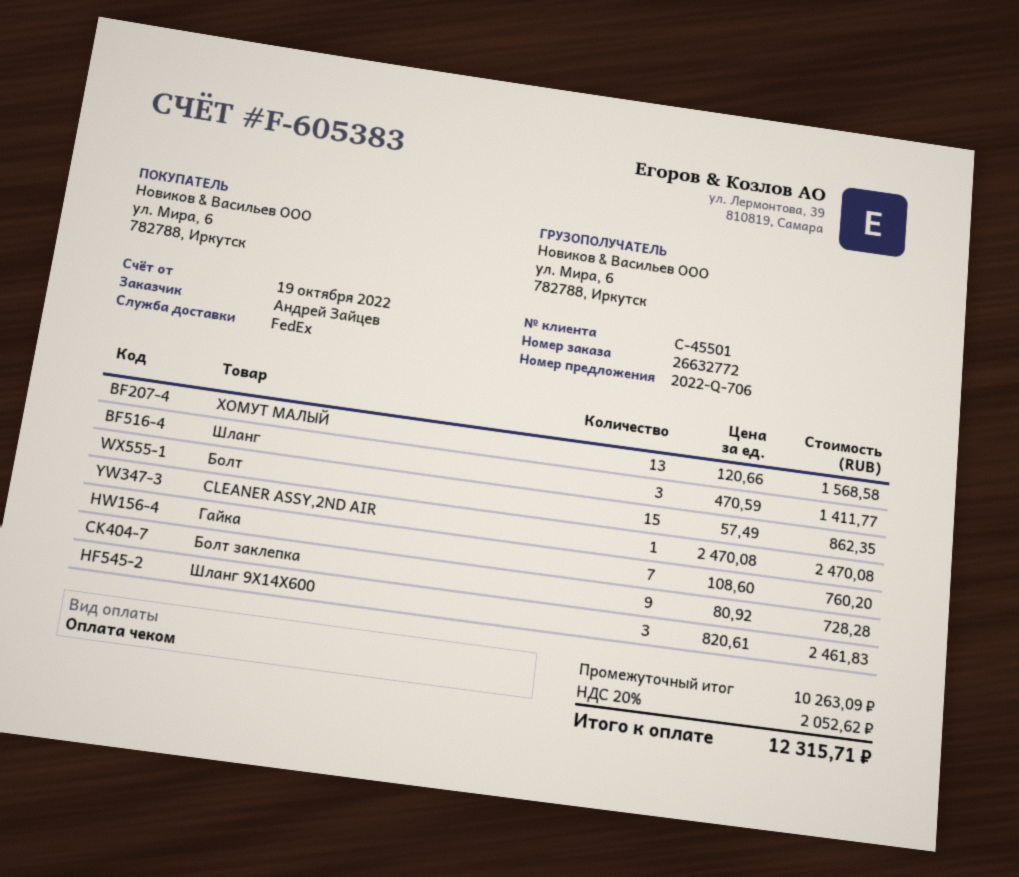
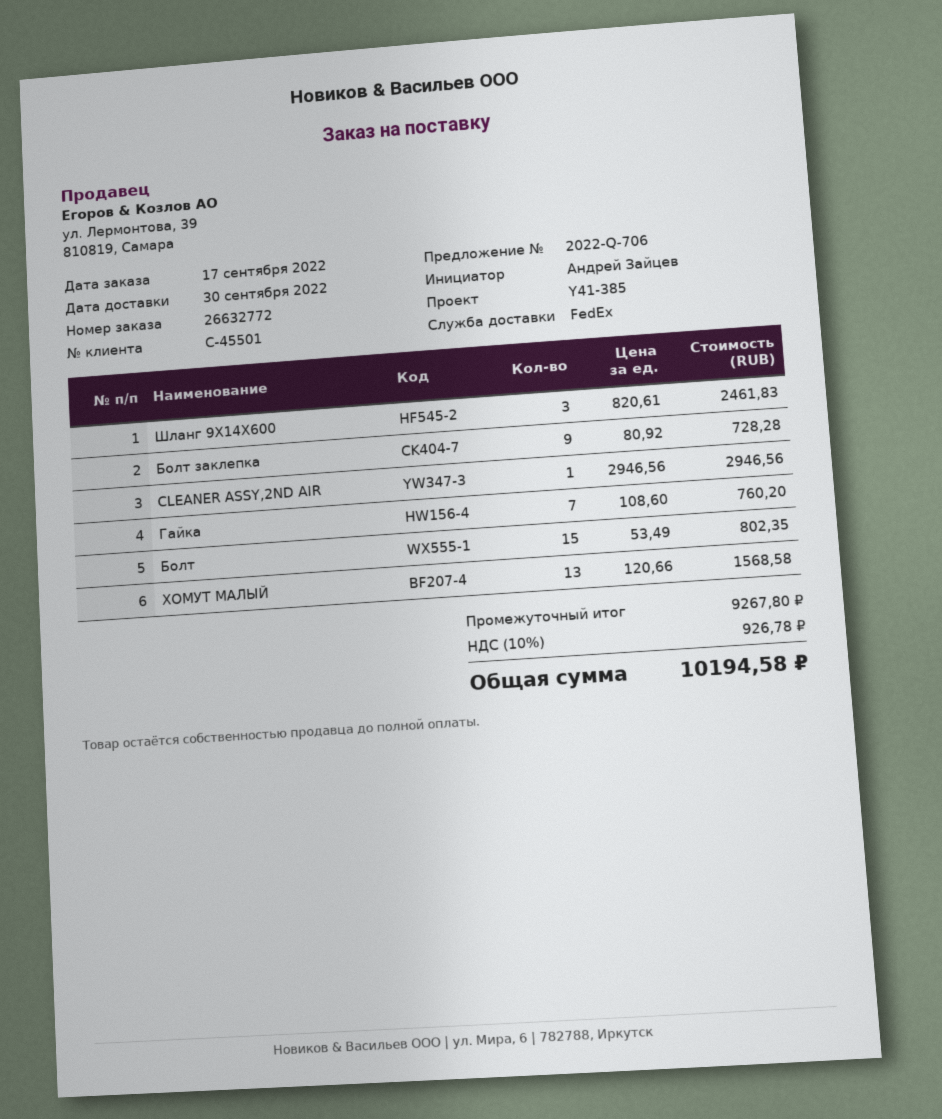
Шланг: 3 x 470.59 = 1411.77 -> none
Болт: 15 x 57.49 = 862.35 -> 15 x 53.49 = 802.35
CLEANER ASSY,2ND AIR: 1 x 2470.08 = 2470.08 -> 1 x 2946.56 = 2946.56
subtotal: 10263.09 -> 9267.80
tax: 20% = 2052.62 -> 10% = 926.78
total: 12315.71 -> 10194.58

